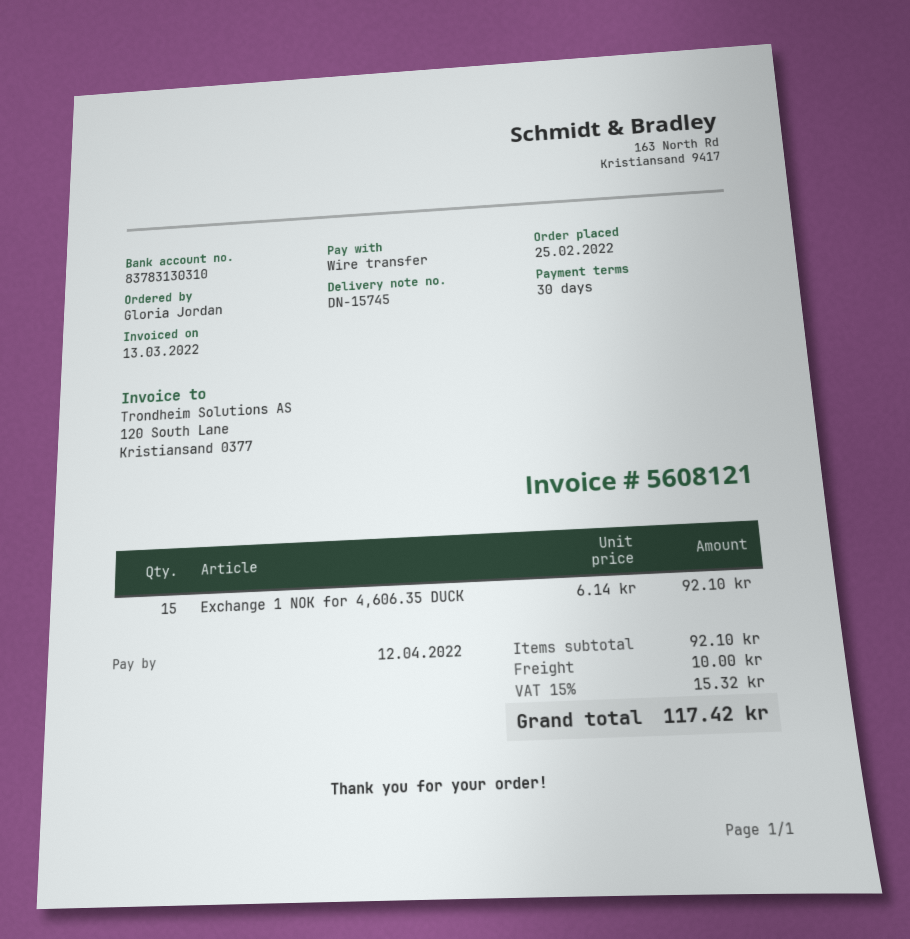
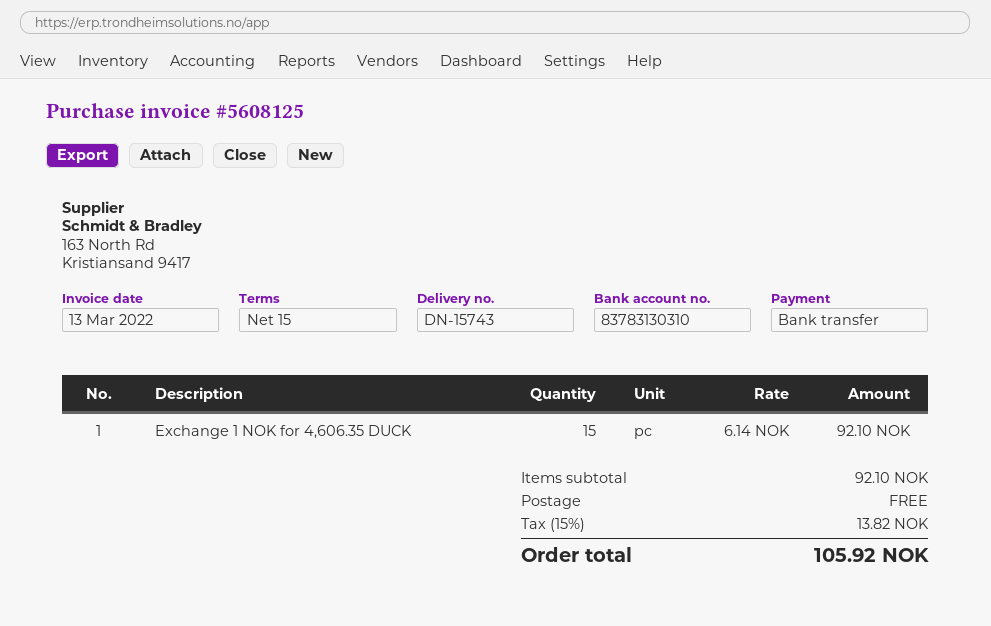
delivery note number: DN-15745 -> DN-15743
invoice number: 5608121 -> 5608125
payment terms: 30 days -> 15 days
shipping: 10.00 -> 0.00
tax: 15% = 15.32 -> 15% = 13.82
total: 117.42 -> 105.92

